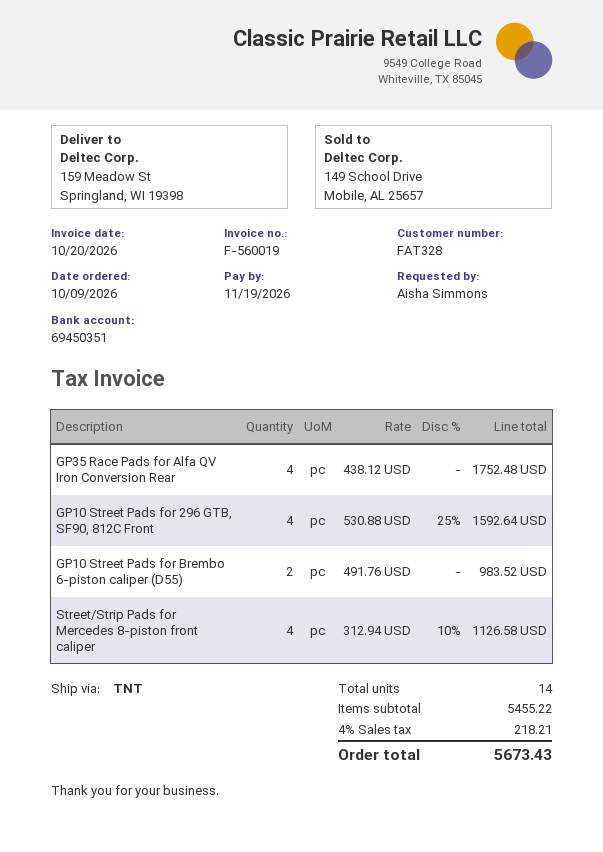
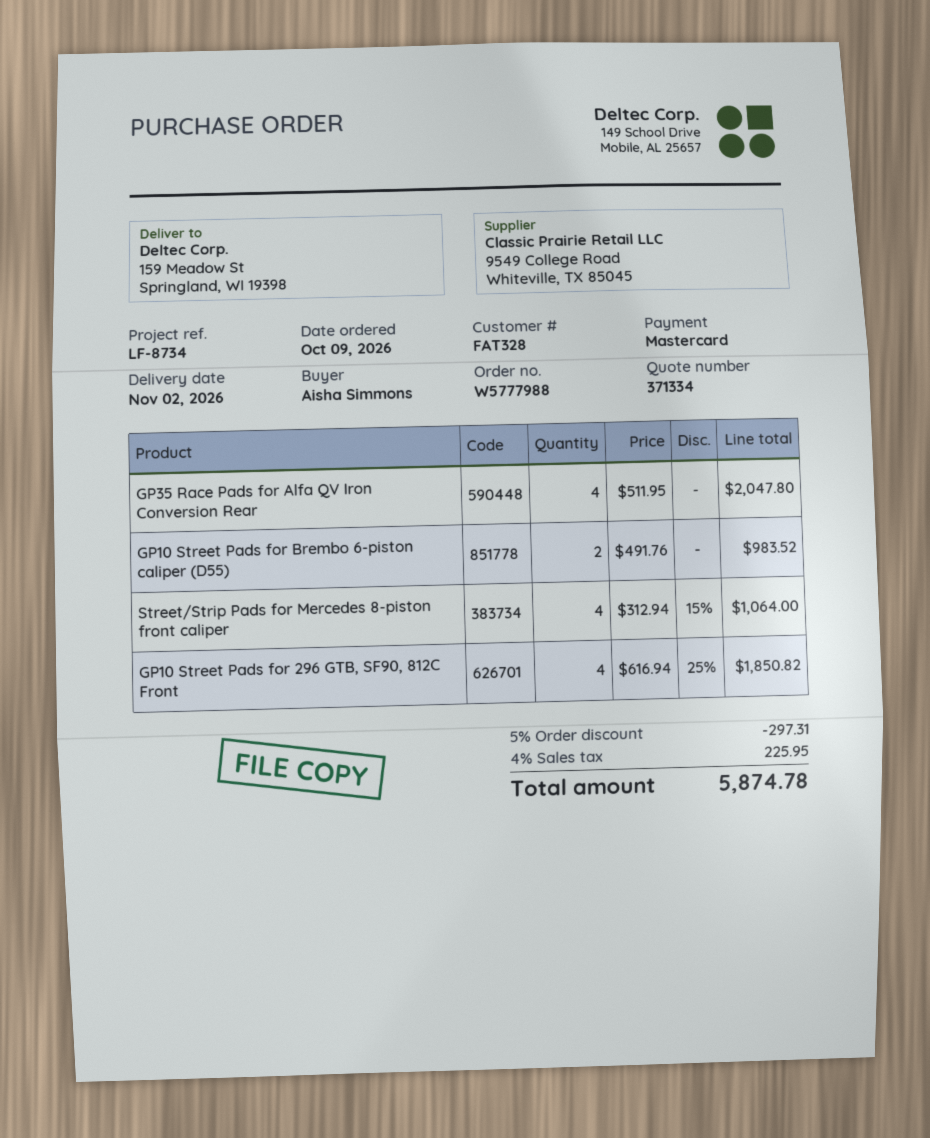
GP35 Race Pads for Alfa QV Iron Conversion Rear: 4 x 438.12 = 1752.48 -> 4 x 511.95 = 2047.80
GP10 Street Pads for 296 GTB, SF90, 812C Front: 4 x 530.88 - 25% = 1592.64 -> 4 x 616.94 - 25% = 1850.82
Street/Strip Pads for Mercedes 8-piston front caliper: 4 x 312.94 - 10% = 1126.58 -> 4 x 312.94 - 15% = 1064.00
discount: none -> 5% = 297.31
tax: 4% = 218.21 -> 4% = 225.95
total: 5673.43 -> 5874.78

